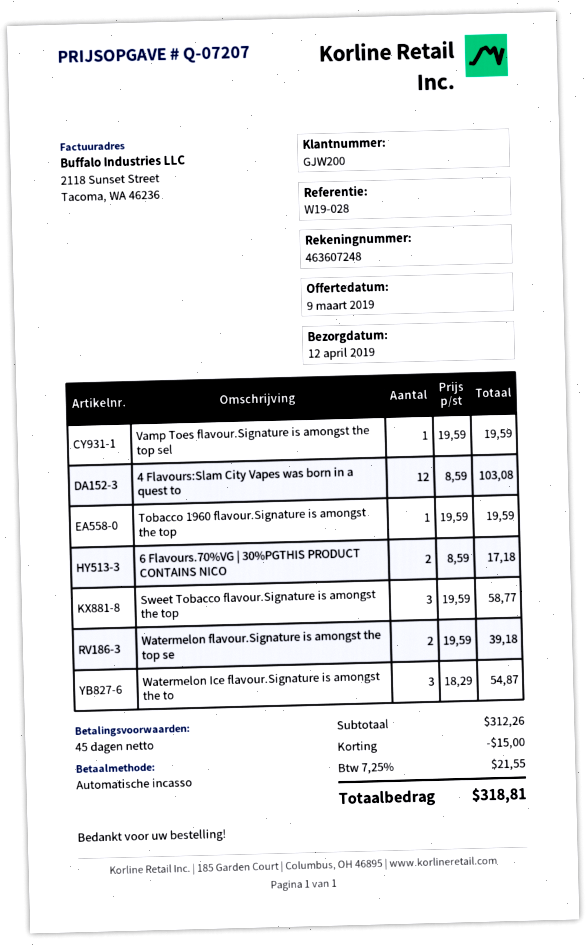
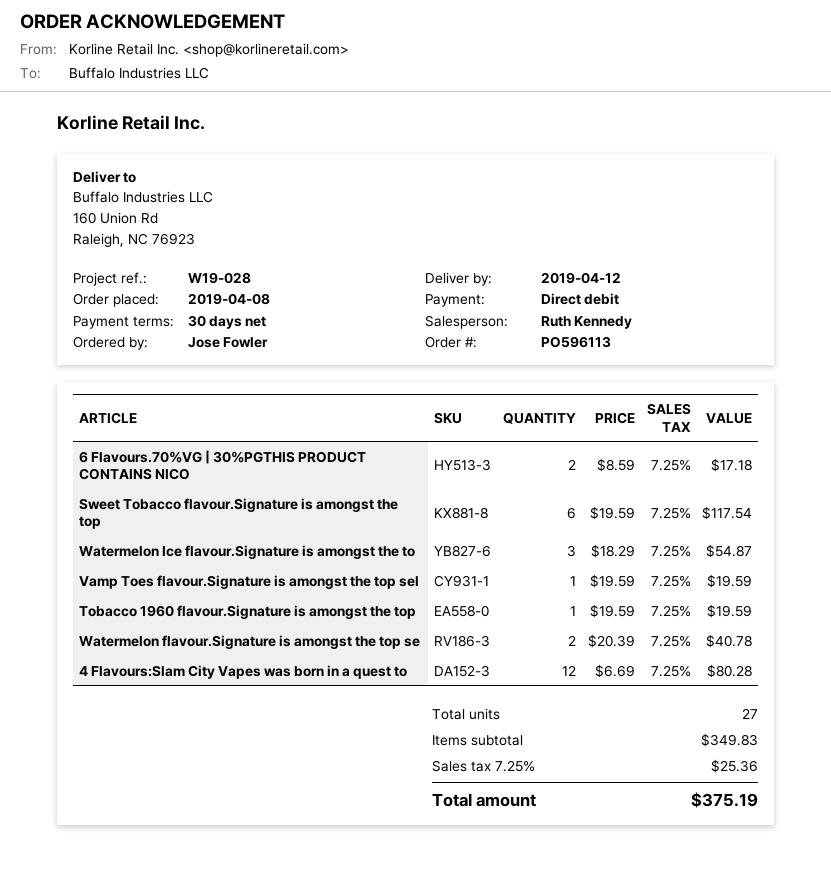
payment terms: 45 days -> 30 days
4 Flavours:Slam City Vapes was born in a quest to: 12 x 8.59 = 103.08 -> 12 x 6.69 = 80.28
Sweet Tobacco flavour.Signature is amongst the top: 3 x 19.59 = 58.77 -> 6 x 19.59 = 117.54
Watermelon flavour.Signature is amongst the top se: 2 x 19.59 = 39.18 -> 2 x 20.39 = 40.78
subtotal: 312.26 -> 349.83
discount: 15.00 -> none
tax: 7.25% = 21.55 -> 7.25% = 25.36
total: 318.81 -> 375.19

